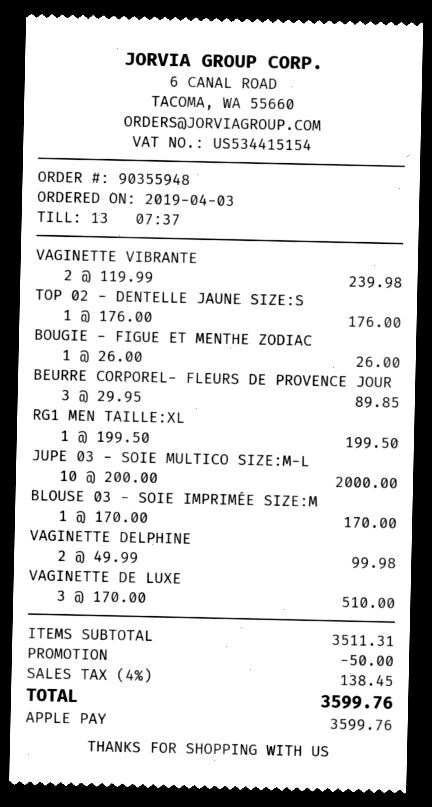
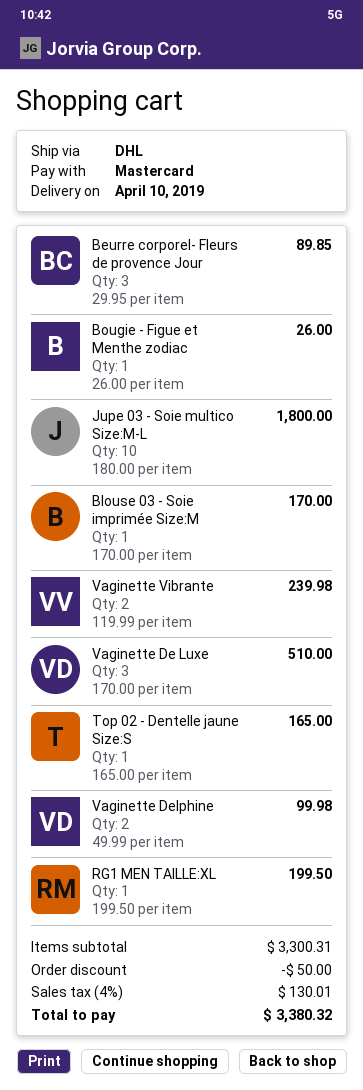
payment method: Apple Pay -> Mastercard
TOP 02 - DENTELLE JAUNE SIZE:S: 1 x 176.00 = 176.00 -> 1 x 165.00 = 165.00
JUPE 03 - SOIE MULTICO SIZE:M-L: 10 x 200.00 = 2000.00 -> 10 x 180.00 = 1800.00
subtotal: 3511.31 -> 3300.31
tax: 4% = 138.45 -> 4% = 130.01
total: 3599.76 -> 3380.32

